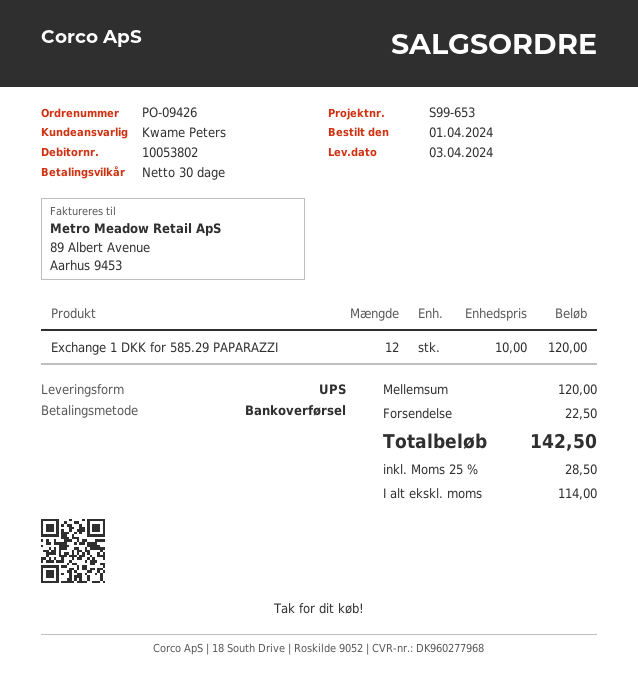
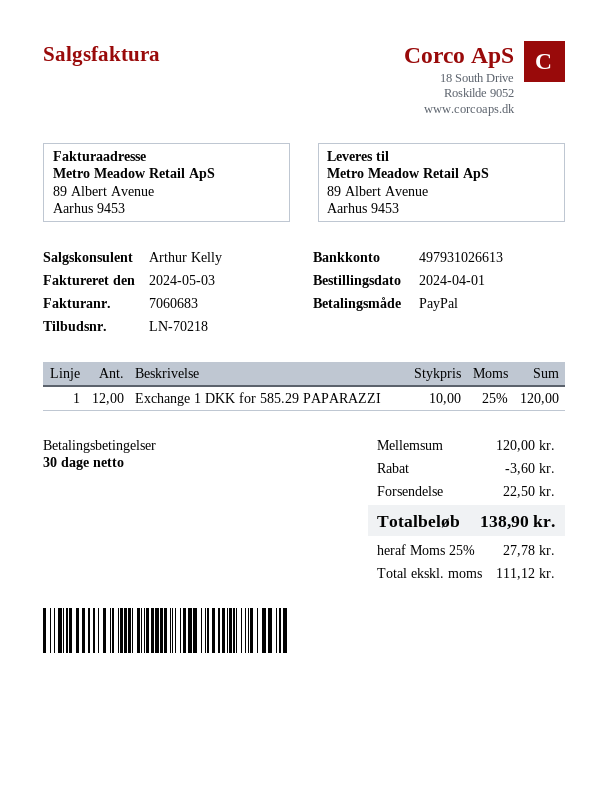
sales rep: Kwame Peters -> Arthur Kelly
payment method: bank transfer -> PayPal
discount: none -> 3.60
net: 114.00 -> 111.12
tax: 25% = 28.50 -> 25% = 27.78
total: 142.50 -> 138.90

